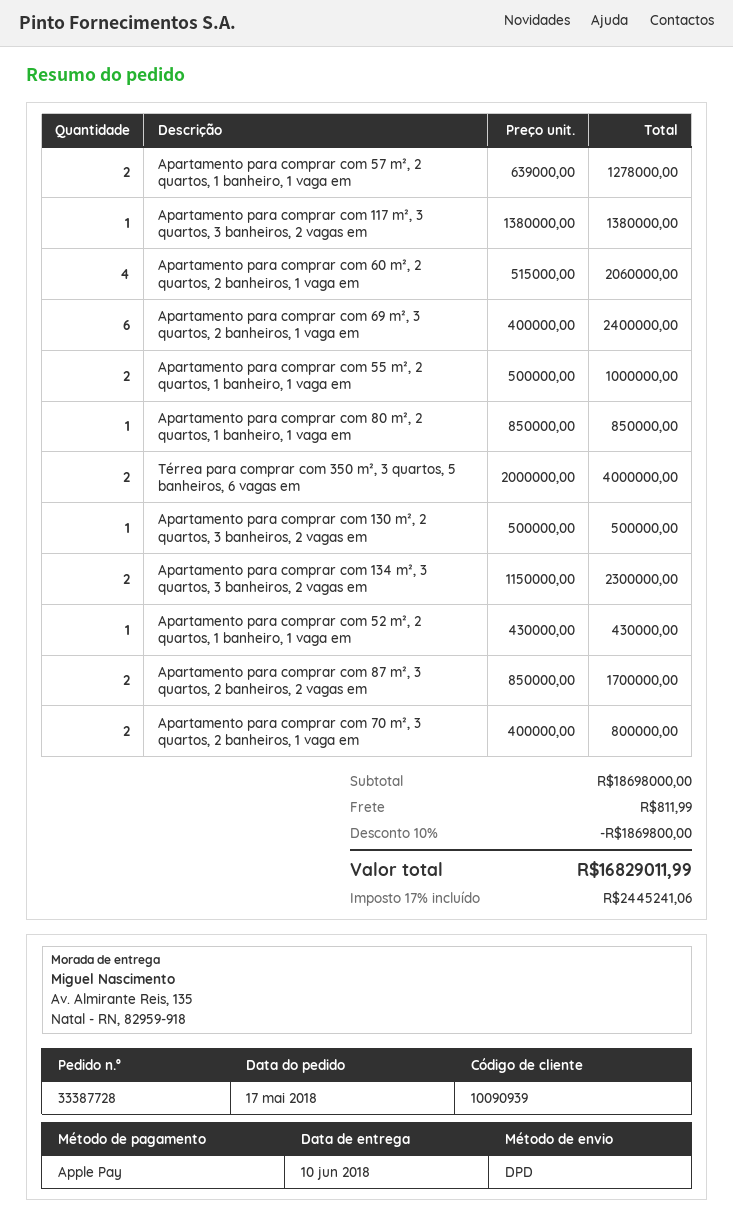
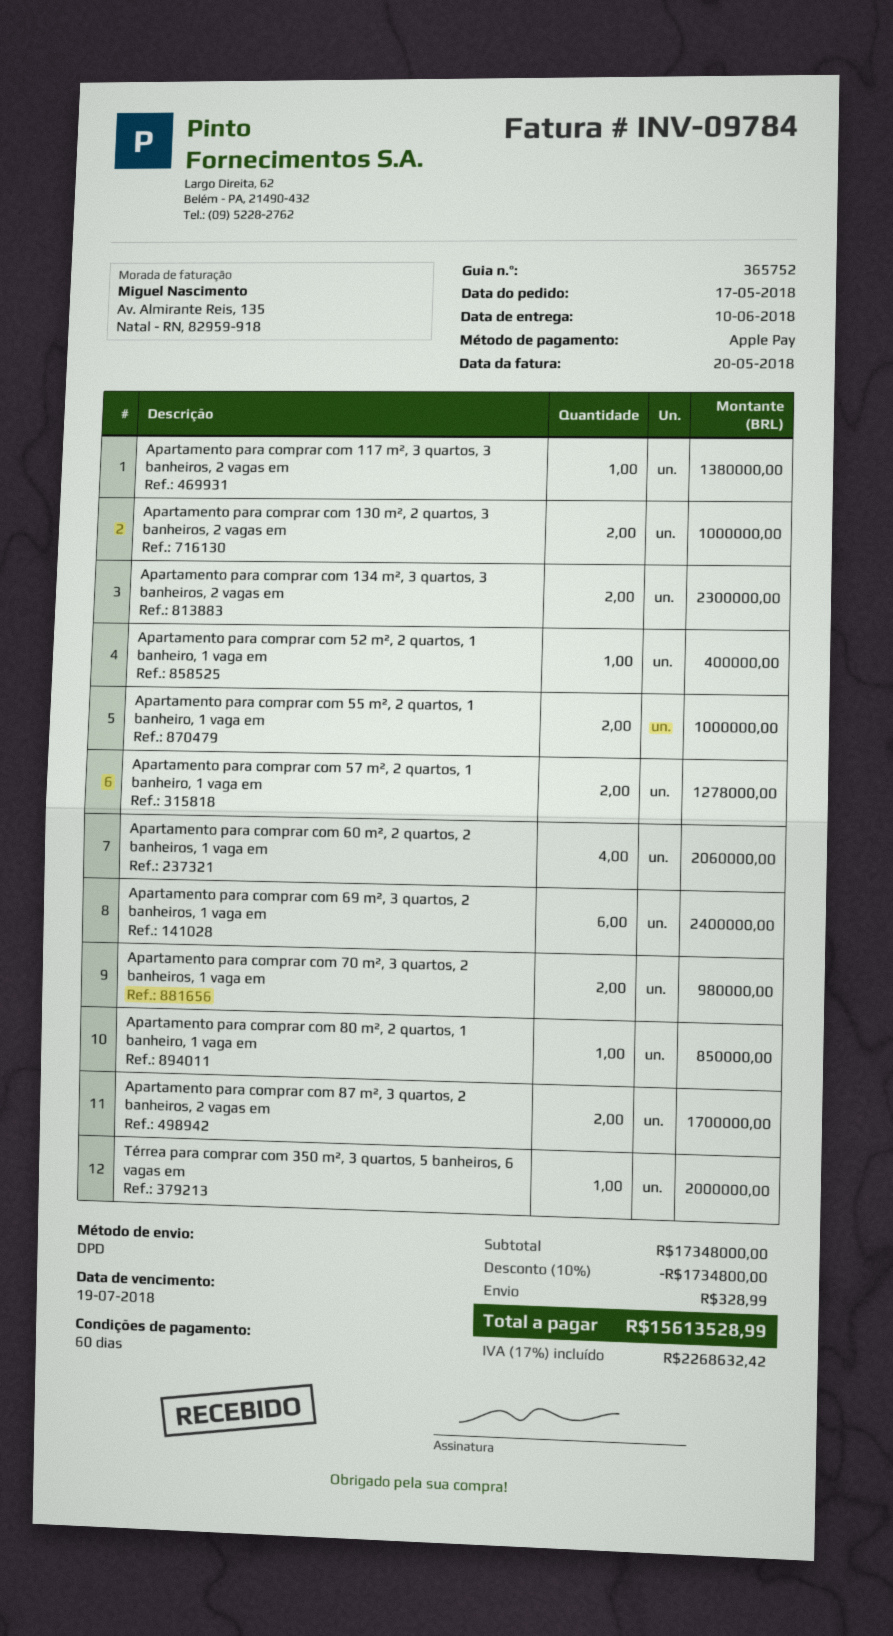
Térrea para comprar com 350 m², 3 quartos, 5 banheiros, 6 vagas em: 2 for 4000000.00 -> 1 for 2000000.00
Apartamento para comprar com 130 m², 2 quartos, 3 banheiros, 2 vagas em: 1 for 500000.00 -> 2 for 1000000.00
Apartamento para comprar com 52 m², 2 quartos, 1 banheiro, 1 vaga em: 1 for 430000.00 -> 1 for 400000.00
Apartamento para comprar com 70 m², 3 quartos, 2 banheiros, 1 vaga em: 2 for 800000.00 -> 2 for 980000.00
subtotal: 18698000.00 -> 17348000.00
discount: 10% = 1869800.00 -> 10% = 1734800.00
shipping: 811.99 -> 328.99
tax: 17% = 2445241.06 -> 17% = 2268632.42
total: 16829011.99 -> 15613528.99

